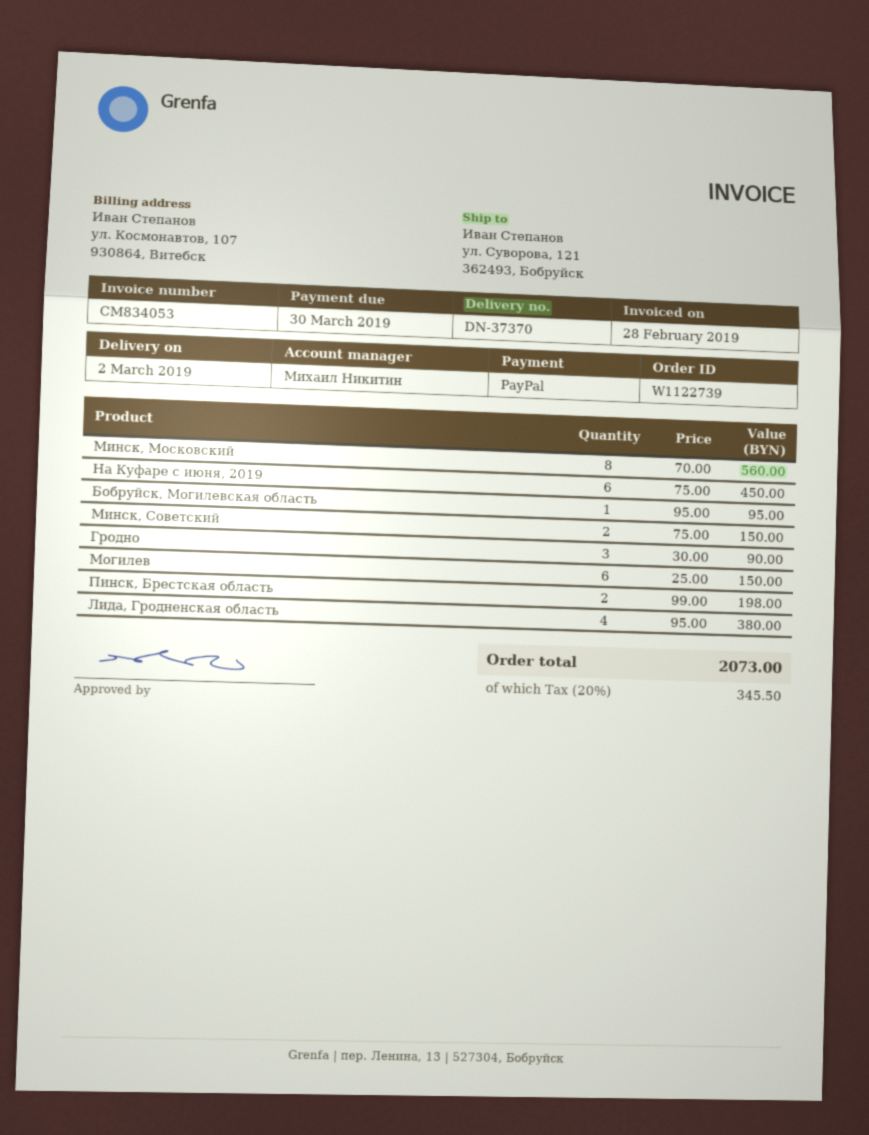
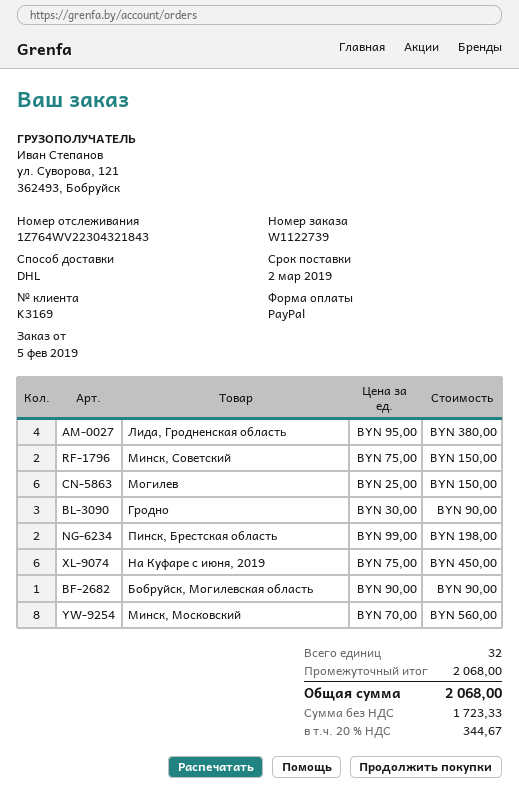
Бобруйск, Могилевская область: 1 x 95.00 = 95.00 -> 1 x 90.00 = 90.00
tax: 20% = 345.50 -> 20% = 344.67
total: 2073.00 -> 2068.00

